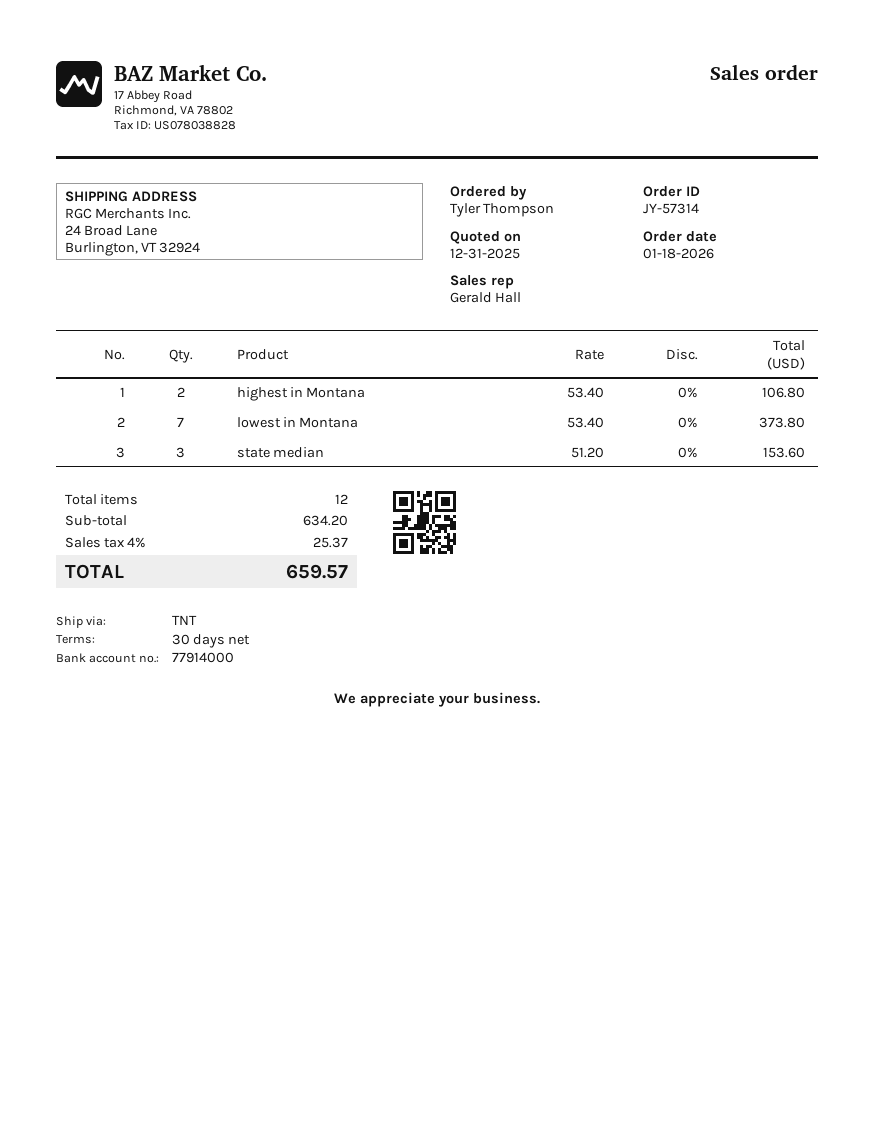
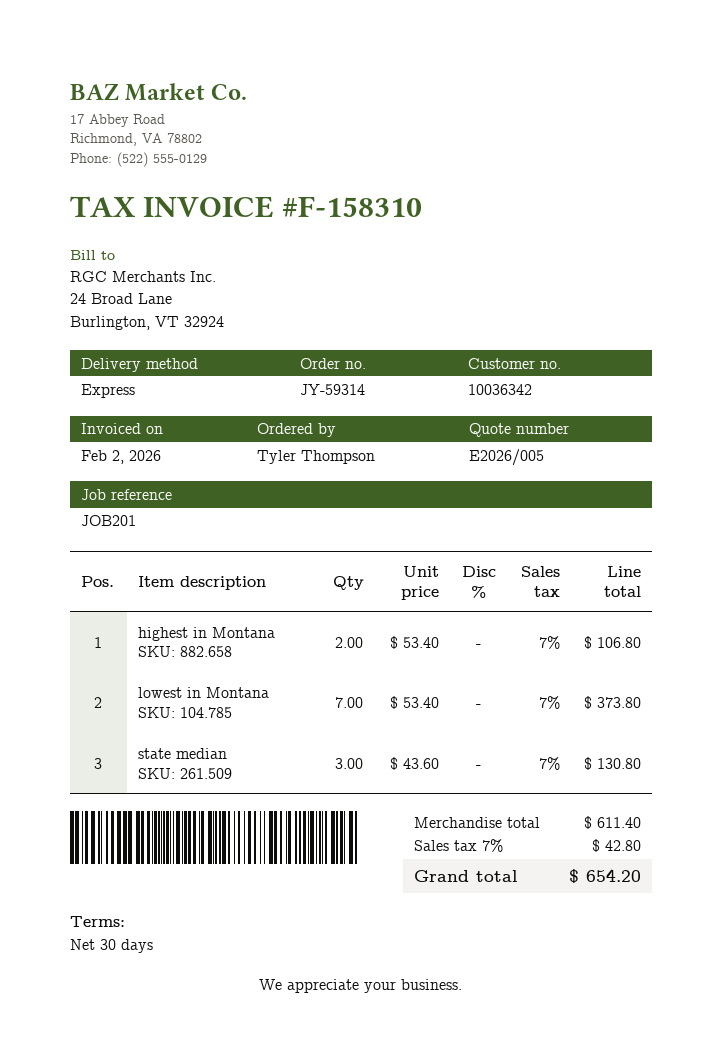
order number: JY-57314 -> JY-59314
shipping method: TNT -> express
state median: 3 x 51.20 = 153.60 -> 3 x 43.60 = 130.80
subtotal: 634.20 -> 611.40
tax: 4% = 25.37 -> 7% = 42.80
total: 659.57 -> 654.20

